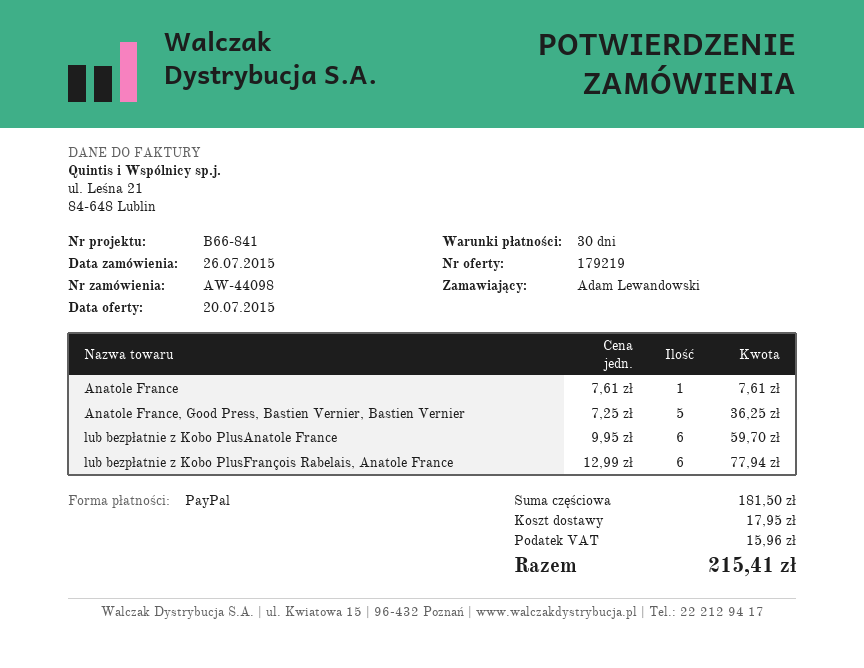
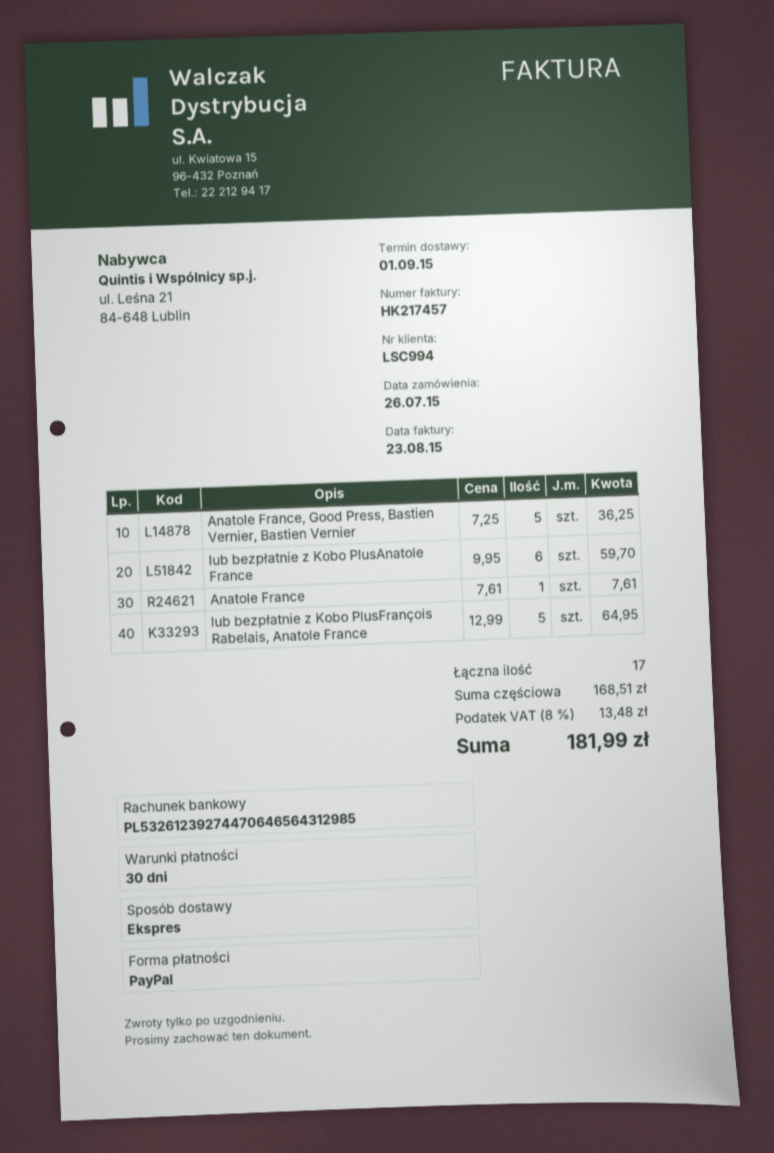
lub bezpłatnie z Kobo PlusFrançois Rabelais, Anatole France: 6 x 12.99 = 77.94 -> 5 x 12.99 = 64.95
subtotal: 181.50 -> 168.51
shipping: 17.95 -> none
tax: 15.96 -> 13.48
total: 215.41 -> 181.99

